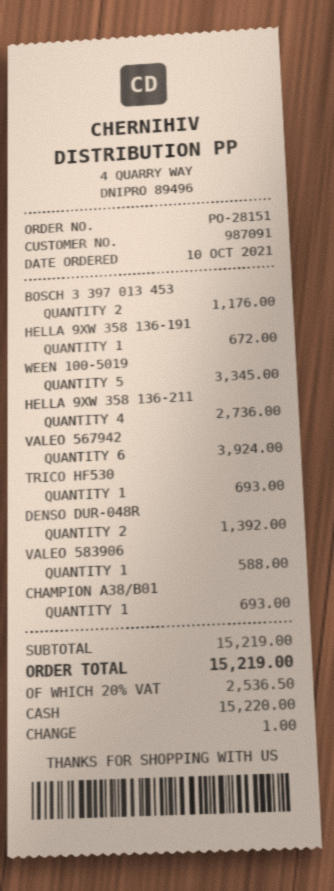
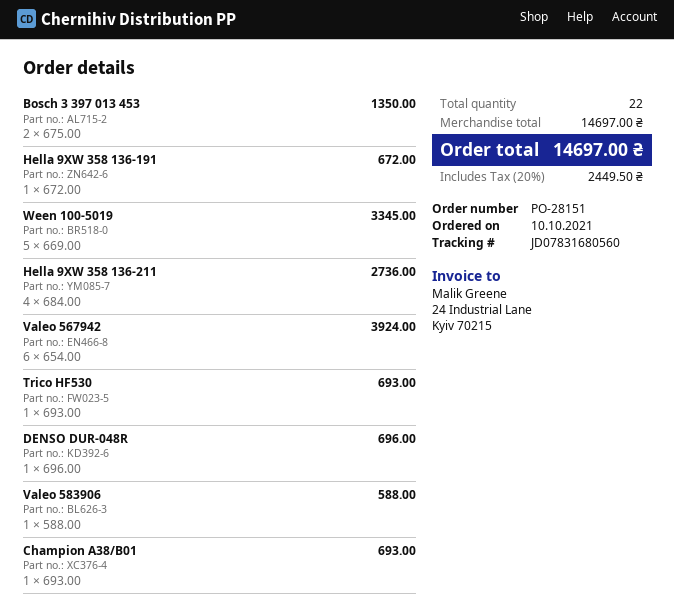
BOSCH 3 397 013 453: 2 for 1176.00 -> 2 for 1350.00
DENSO DUR-048R: 2 for 1392.00 -> 1 for 696.00
subtotal: 15219.00 -> 14697.00
tax: 20% = 2536.50 -> 20% = 2449.50
total: 15219.00 -> 14697.00

